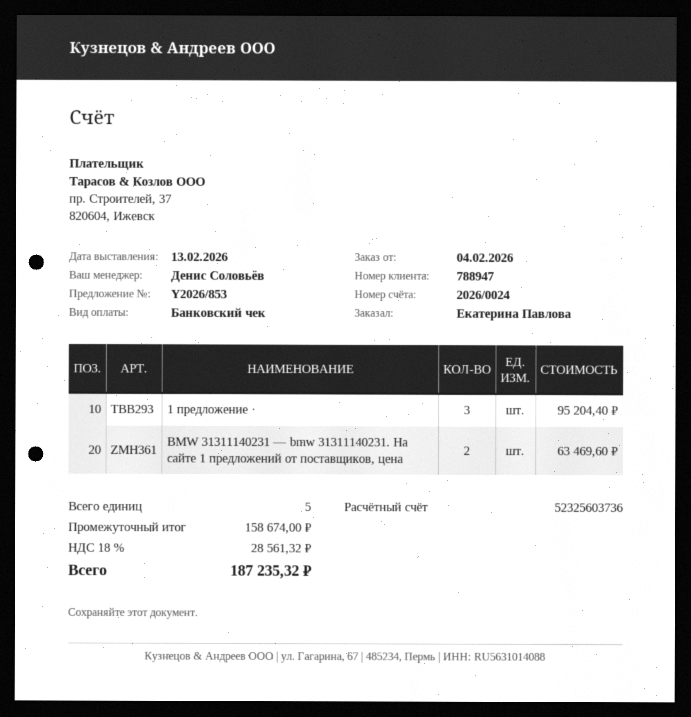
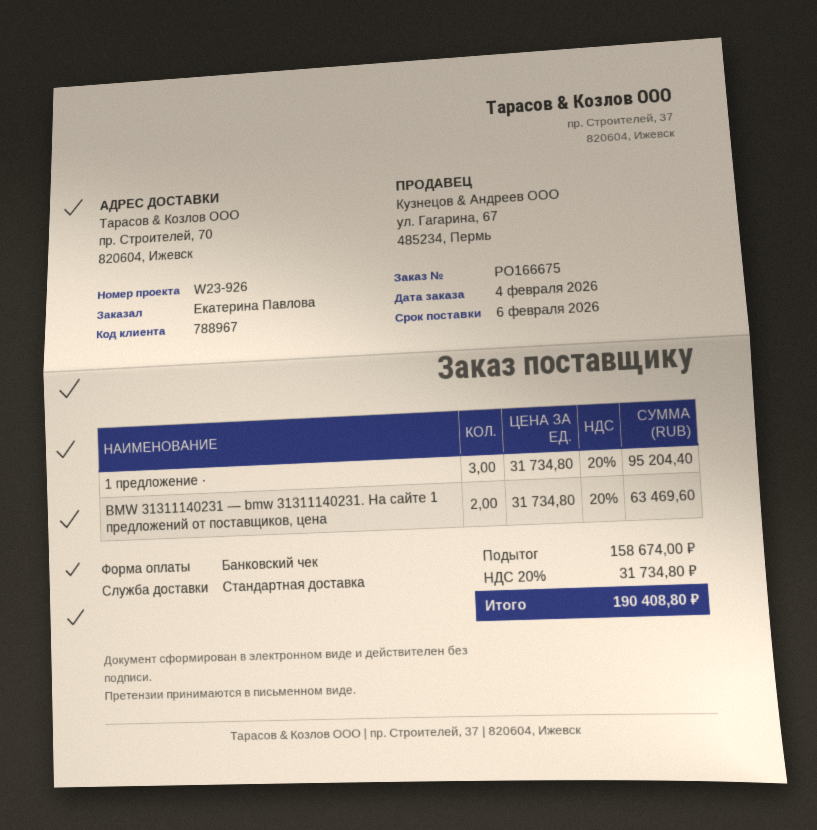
customer number: 788947 -> 788967
tax: 18% = 28561.32 -> 20% = 31734.80
total: 187235.32 -> 190408.80

